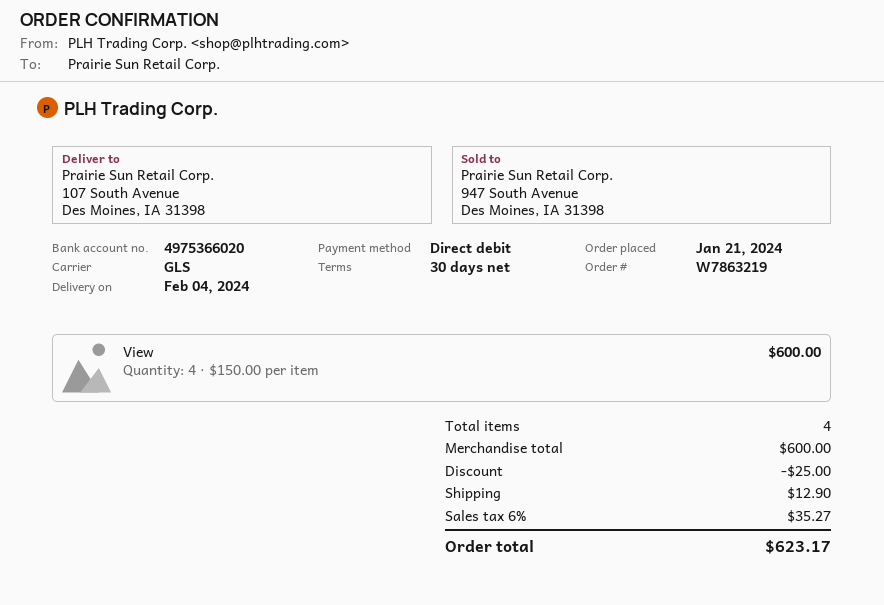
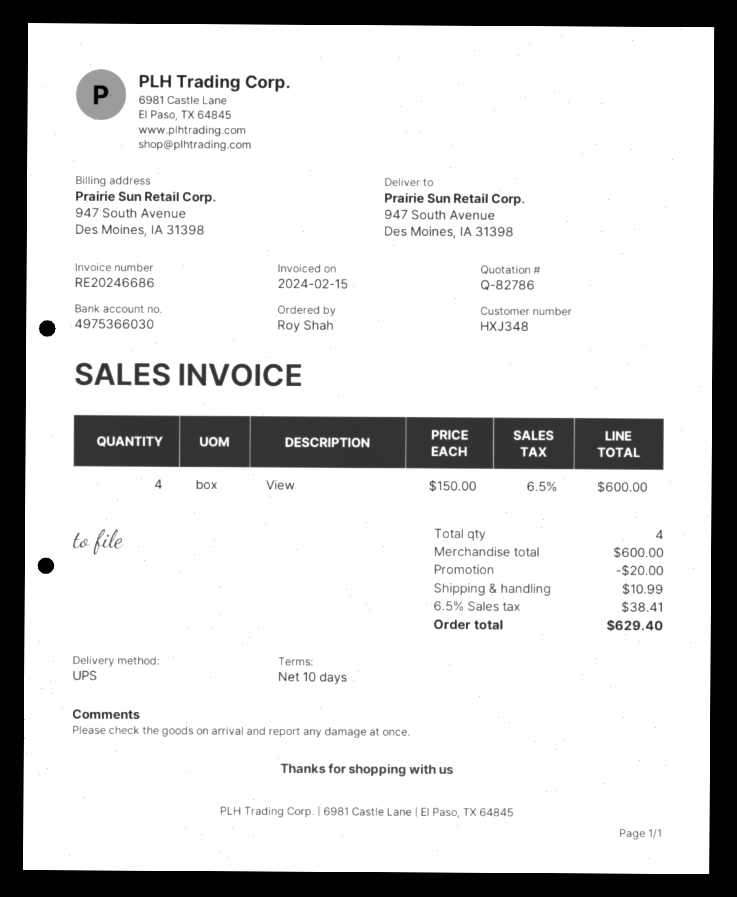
payment terms: 30 days -> 10 days
bank account: 4975366020 -> 4975366030
shipping method: GLS -> UPS
ship to: 107 South Avenue, Des Moines, IA 31398 -> 947 South Avenue, Des Moines, IA 31398
discount: 25.00 -> 20.00
shipping: 12.90 -> 10.99
tax: 6% = 35.27 -> 6.5% = 38.41
total: 623.17 -> 629.40

